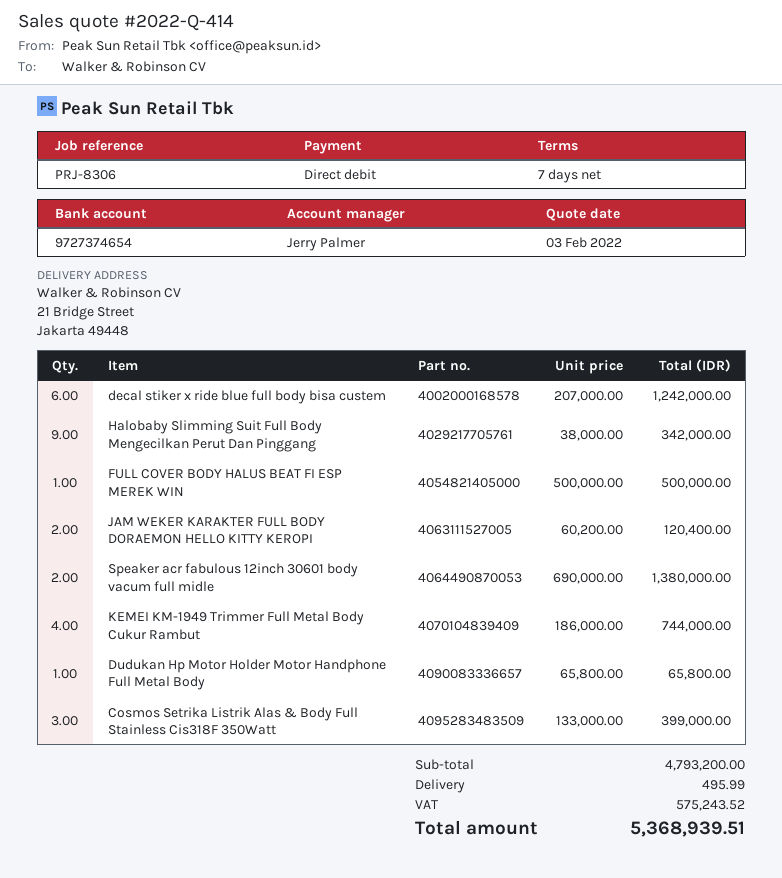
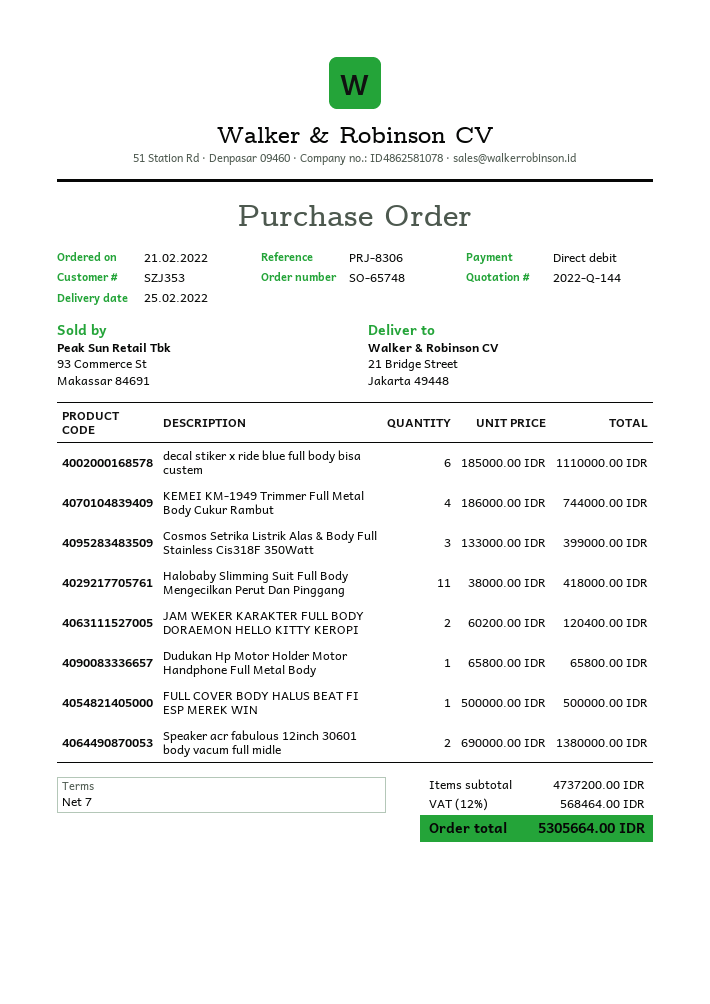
quote number: 2022-Q-414 -> 2022-Q-144
decal stiker x ride blue full body bisa custem: 6 x 207000.00 = 1242000.00 -> 6 x 185000.00 = 1110000.00
Halobaby Slimming Suit Full Body Mengecilkan Perut Dan Pinggang: 9 x 38000.00 = 342000.00 -> 11 x 38000.00 = 418000.00
subtotal: 4793200.00 -> 4737200.00
shipping: 495.99 -> none
tax: 575243.52 -> 568464.00
total: 5368939.51 -> 5305664.00

